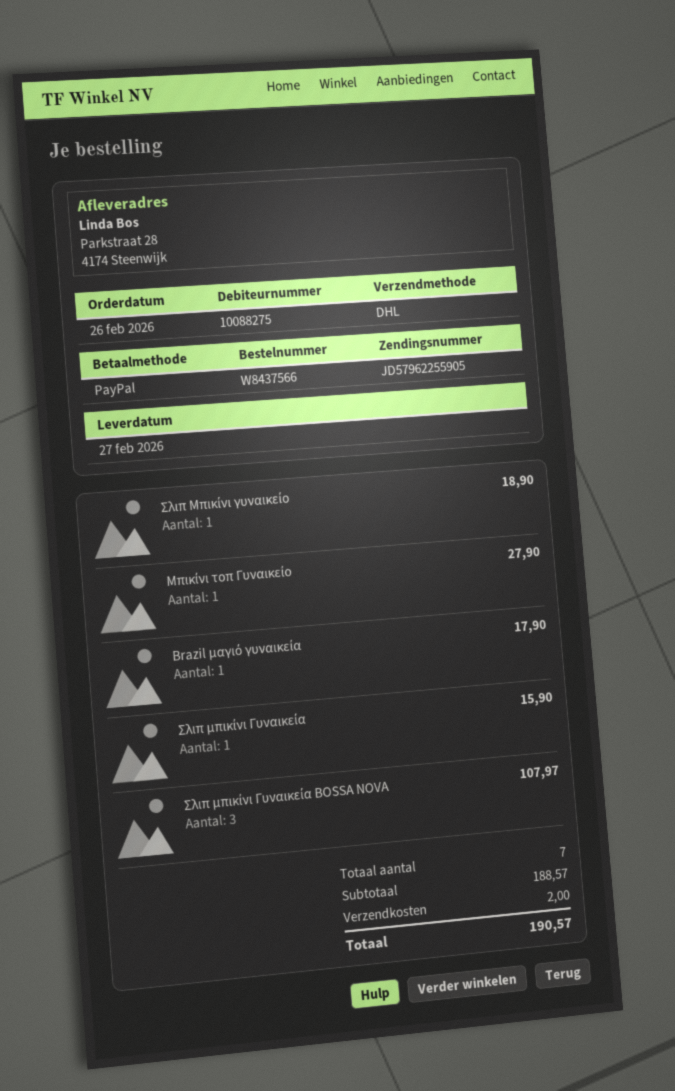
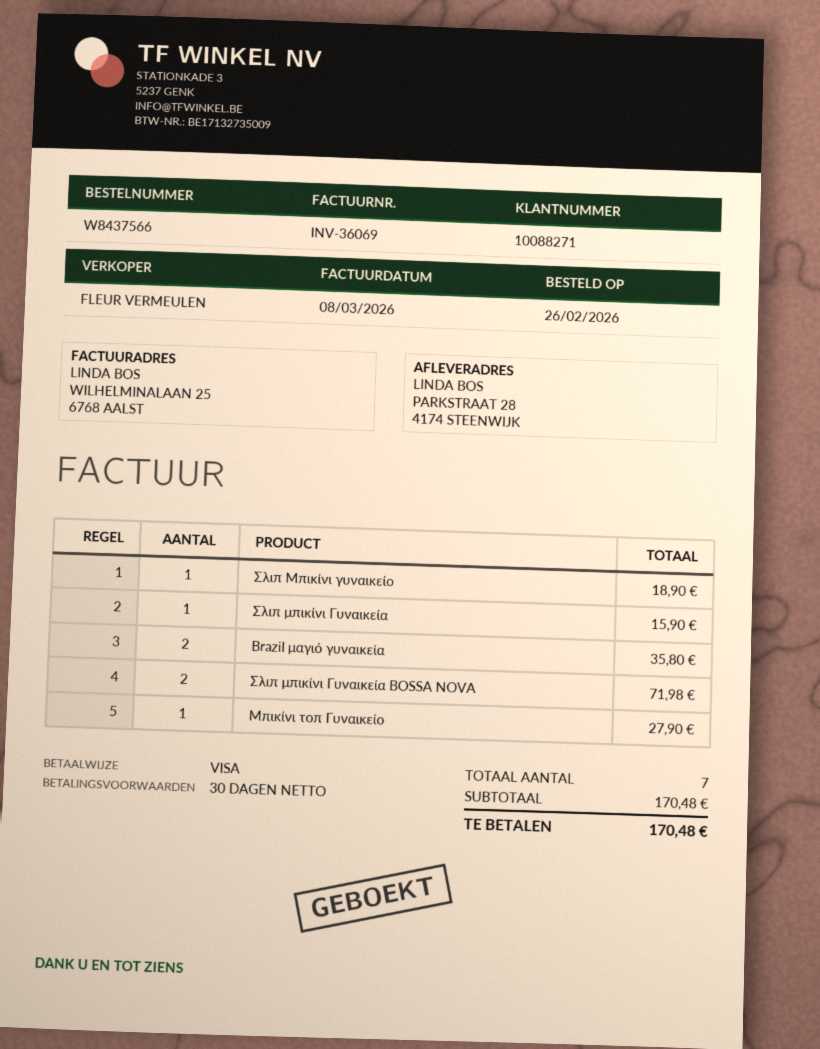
customer number: 10088275 -> 10088271
payment method: PayPal -> Visa
Brazil μαγιό γυναικεία: 1 for 17.90 -> 2 for 35.80
Σλιπ μπικίνι Γυναικεία BOSSA NOVA: 3 for 107.97 -> 2 for 71.98
subtotal: 188.57 -> 170.48
shipping: 2.00 -> none
total: 190.57 -> 170.48

